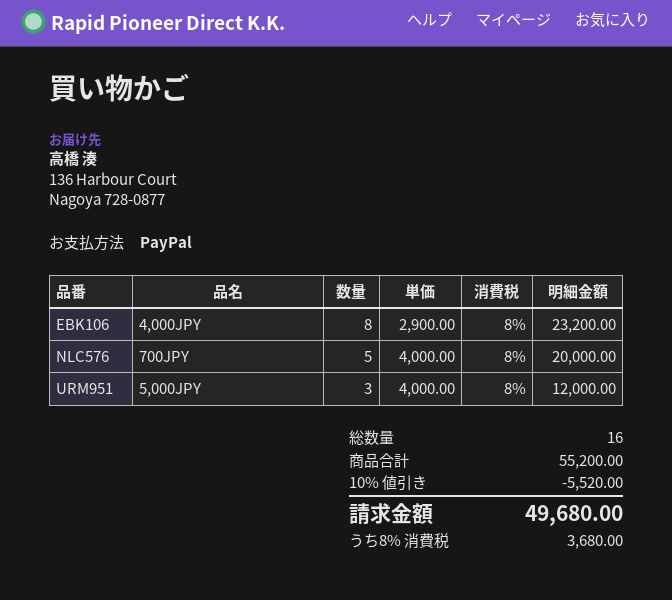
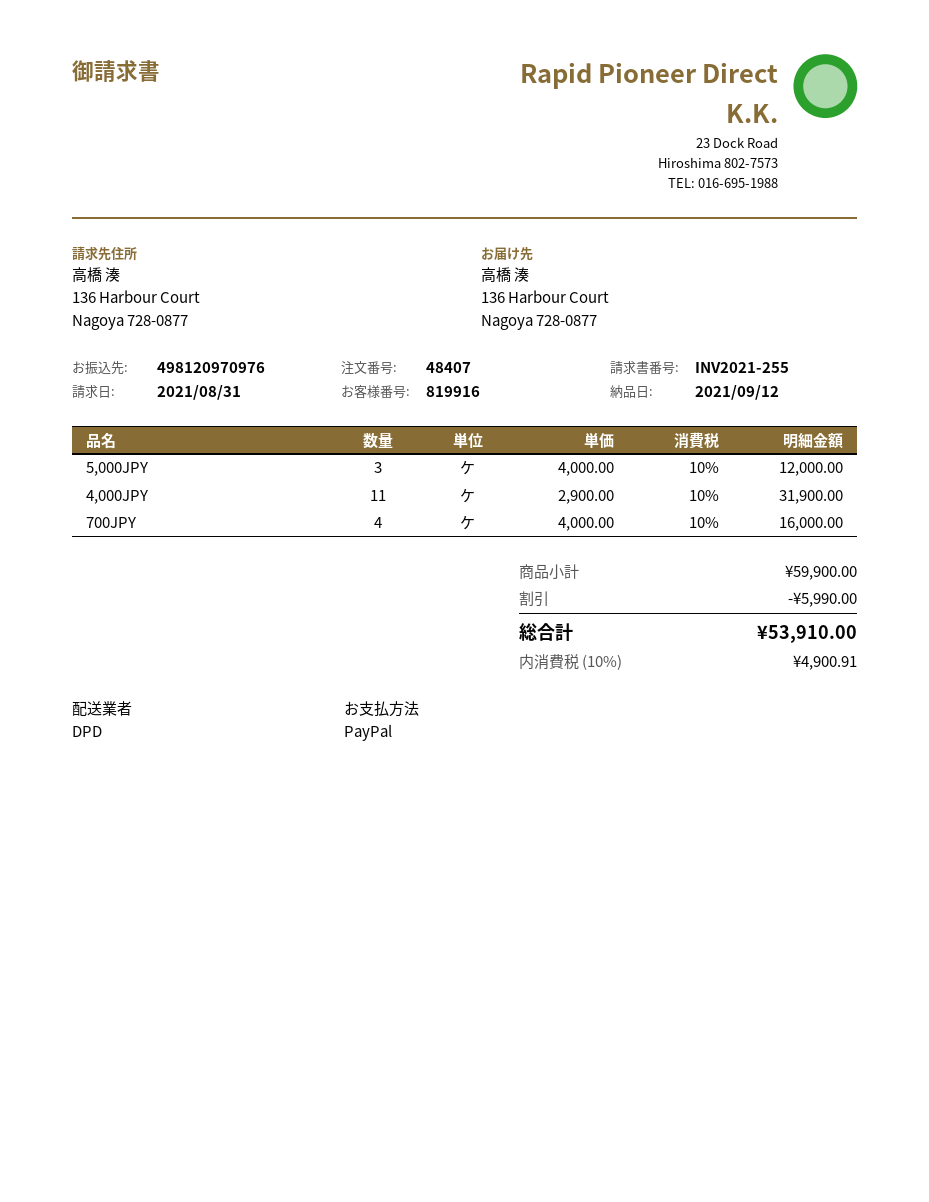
4,000JPY: 8 x 2900.00 = 23200.00 -> 11 x 2900.00 = 31900.00
700JPY: 5 x 4000.00 = 20000.00 -> 4 x 4000.00 = 16000.00
subtotal: 55200.00 -> 59900.00
discount: 5520.00 -> 5990.00
tax: 8% = 3680.00 -> 10% = 4900.91
total: 49680.00 -> 53910.00

